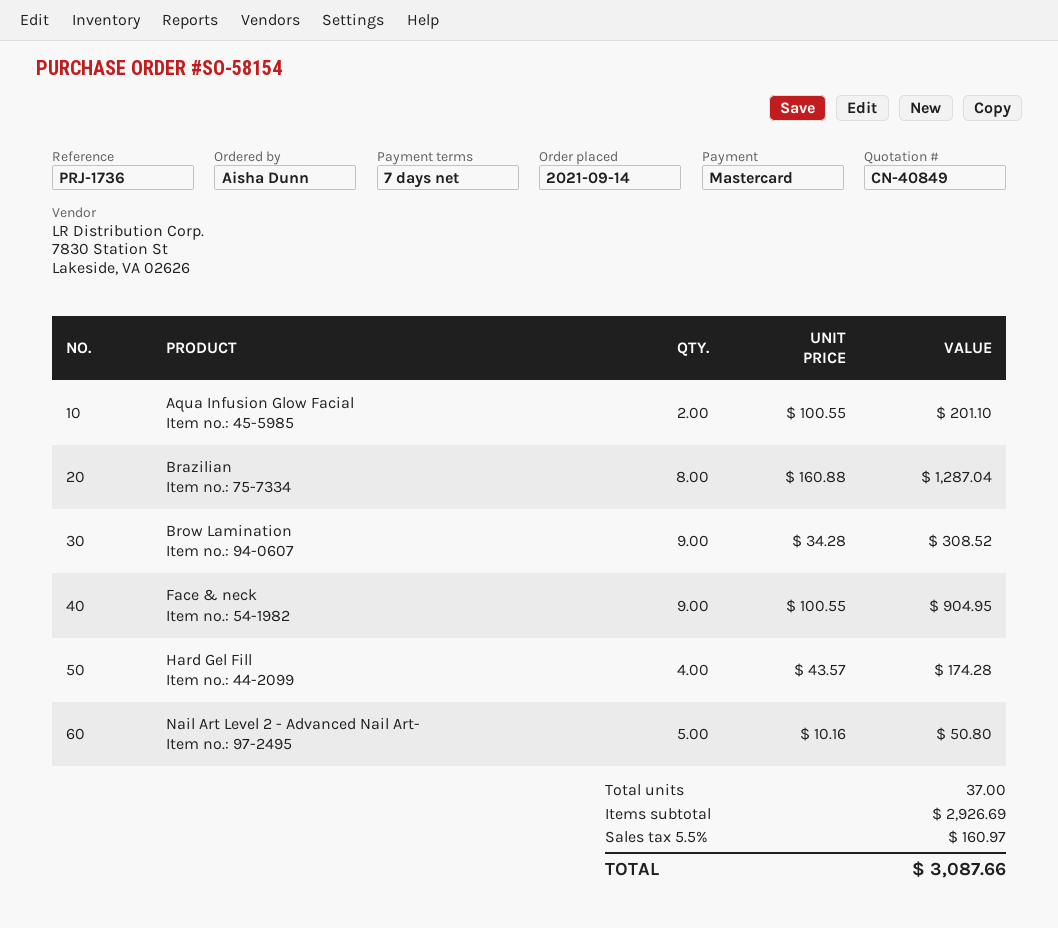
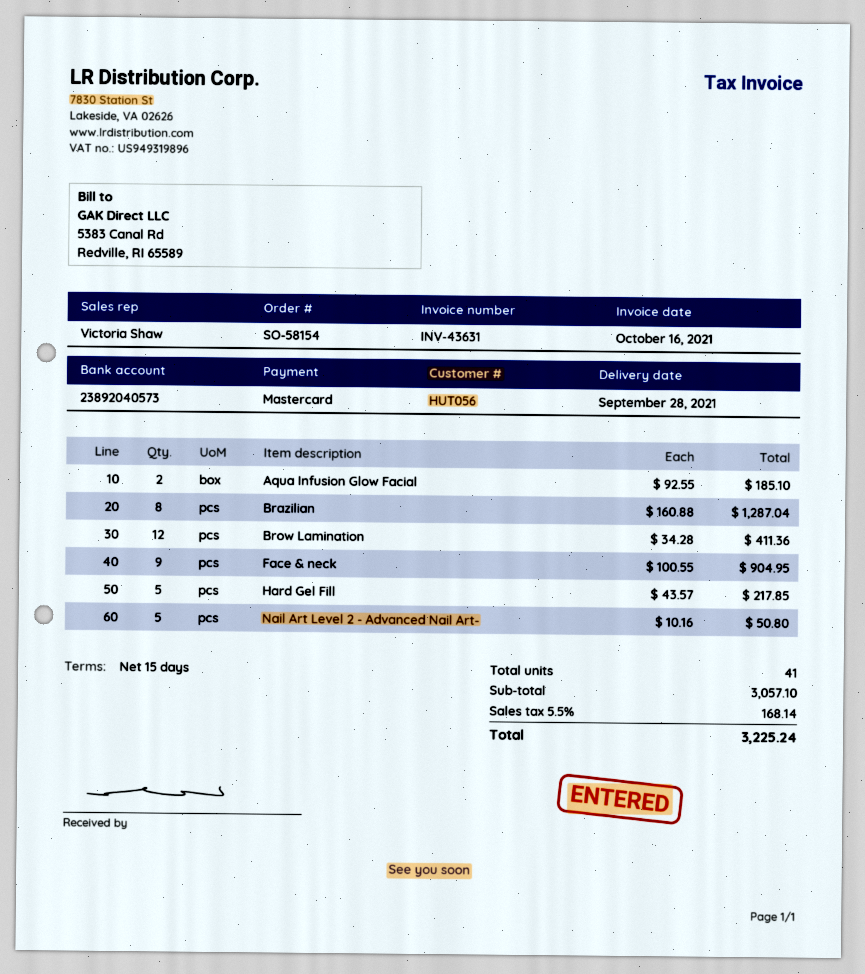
payment terms: 7 days -> 15 days
Aqua Infusion Glow Facial: 2 x 100.55 = 201.10 -> 2 x 92.55 = 185.10
Brow Lamination: 9 x 34.28 = 308.52 -> 12 x 34.28 = 411.36
Hard Gel Fill: 4 x 43.57 = 174.28 -> 5 x 43.57 = 217.85
total quantity: 37 -> 41
subtotal: 2926.69 -> 3057.10
tax: 5.5% = 160.97 -> 5.5% = 168.14
total: 3087.66 -> 3225.24

